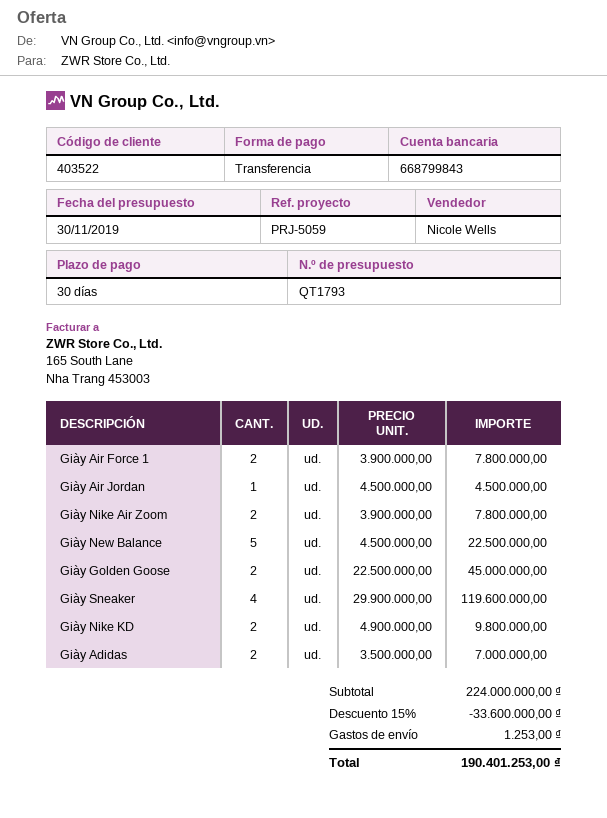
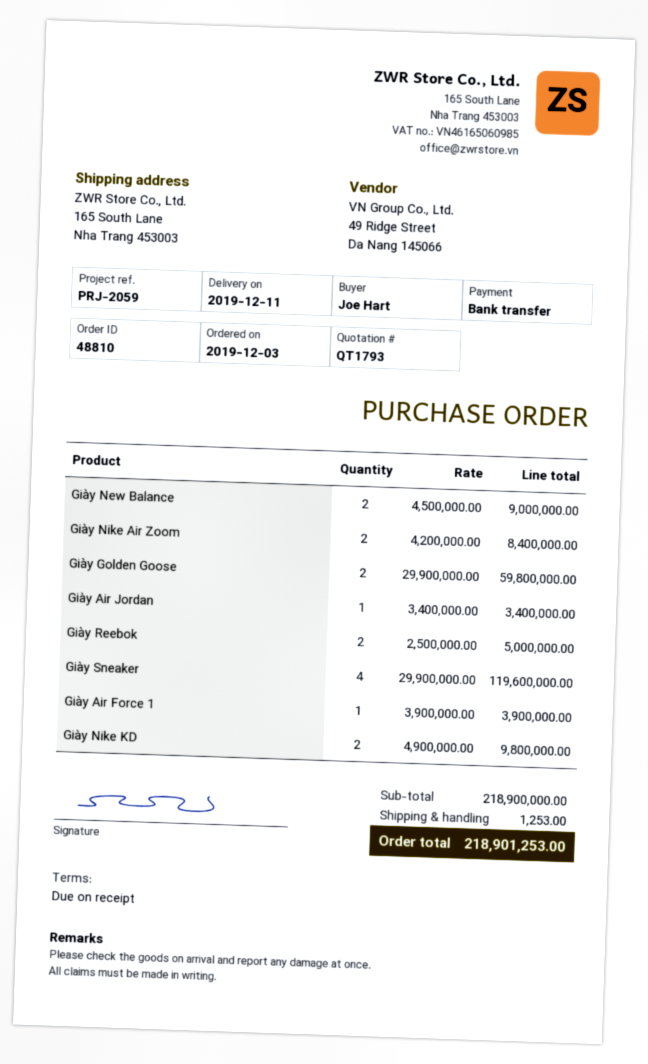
payment terms: 30 days -> on receipt
reference: PRJ-5059 -> PRJ-2059
Giày Air Force 1: 2 x 3900000.00 = 7800000.00 -> 1 x 3900000.00 = 3900000.00
Giày Air Jordan: 1 x 4500000.00 = 4500000.00 -> 1 x 3400000.00 = 3400000.00
Giày Nike Air Zoom: 2 x 3900000.00 = 7800000.00 -> 2 x 4200000.00 = 8400000.00
Giày New Balance: 5 x 4500000.00 = 22500000.00 -> 2 x 4500000.00 = 9000000.00
Giày Golden Goose: 2 x 22500000.00 = 45000000.00 -> 2 x 29900000.00 = 59800000.00
Giày Adidas: 2 x 3500000.00 = 7000000.00 -> none
Giày Reebok: none -> 2 x 2500000.00 = 5000000.00
subtotal: 224000000.00 -> 218900000.00
discount: 15% = 33600000.00 -> none
total: 190401253.00 -> 218901253.00

